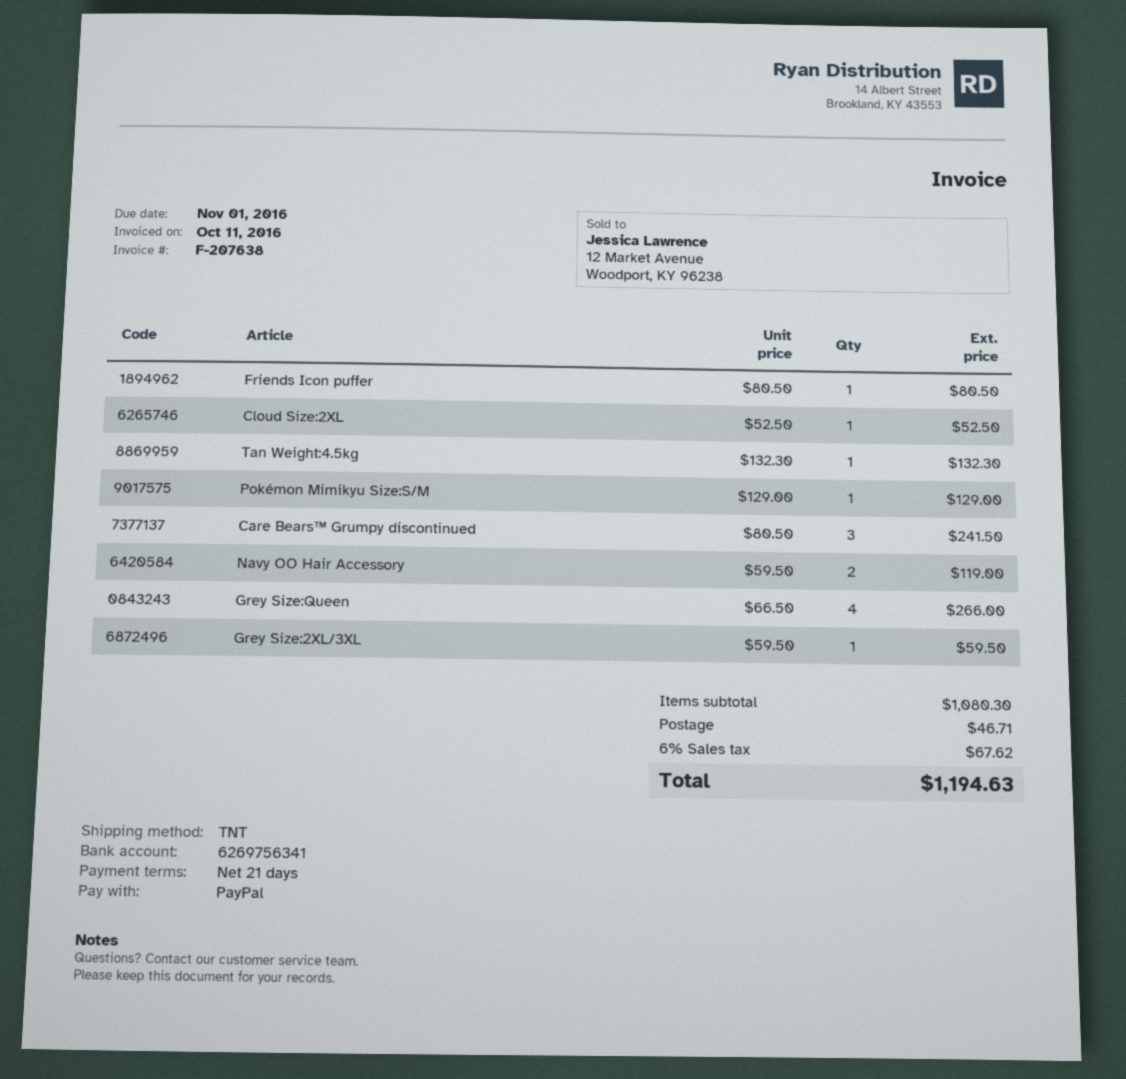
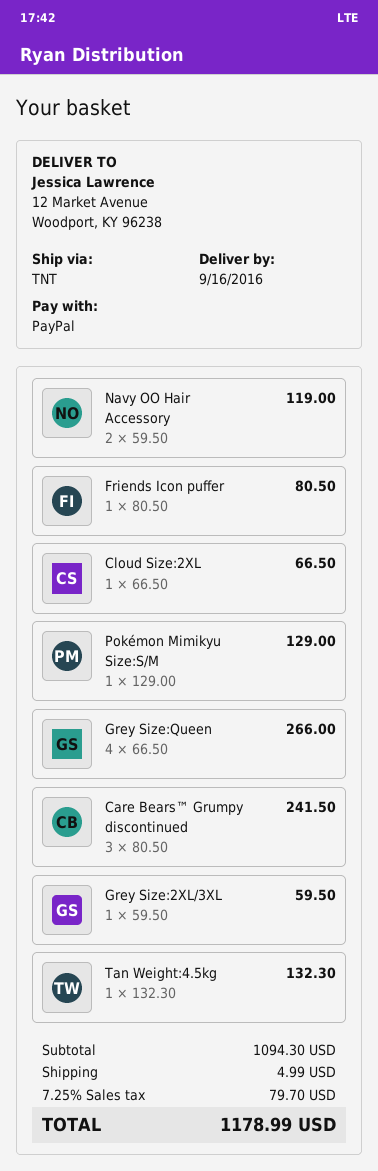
Cloud Size:2XL: 1 x 52.50 = 52.50 -> 1 x 66.50 = 66.50
subtotal: 1080.30 -> 1094.30
shipping: 46.71 -> 4.99
tax: 6% = 67.62 -> 7.25% = 79.70
total: 1194.63 -> 1178.99

